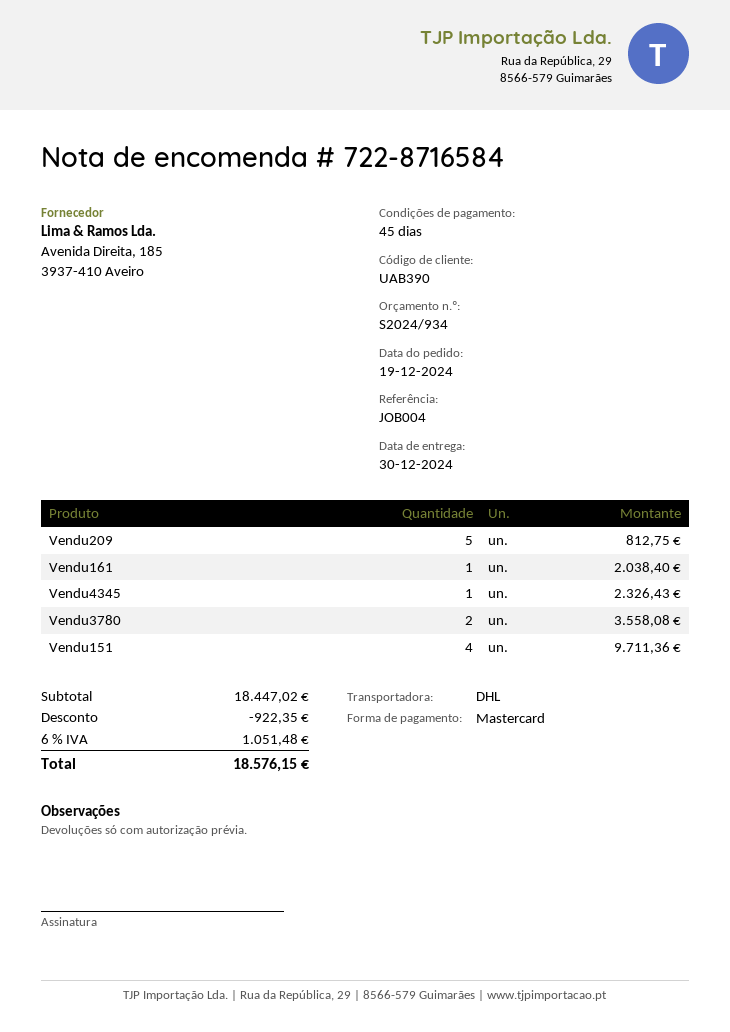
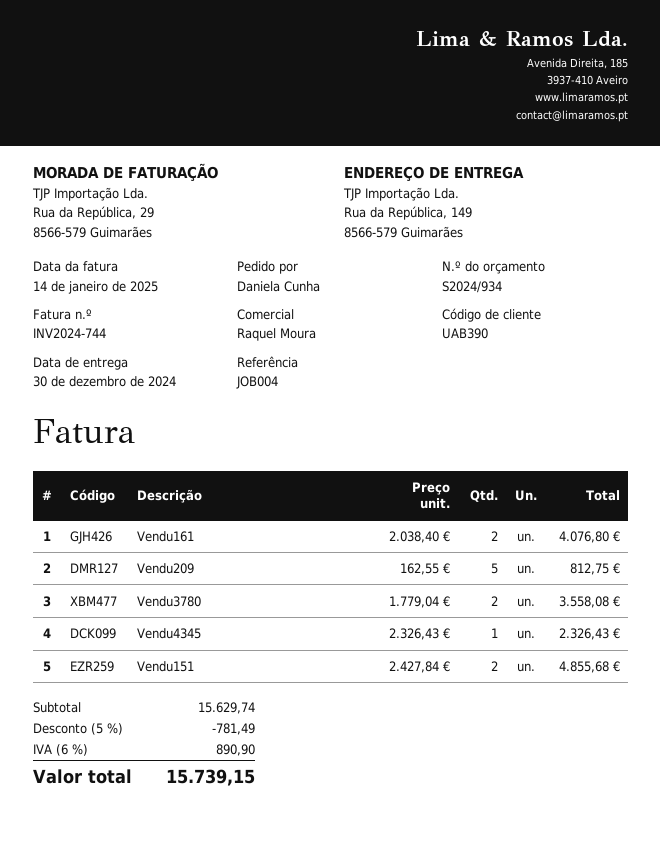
Vendu161: 1 for 2038.40 -> 2 for 4076.80
Vendu151: 4 for 9711.36 -> 2 for 4855.68
subtotal: 18447.02 -> 15629.74
discount: 922.35 -> 781.49
tax: 6% = 1051.48 -> 6% = 890.90
total: 18576.15 -> 15739.15

